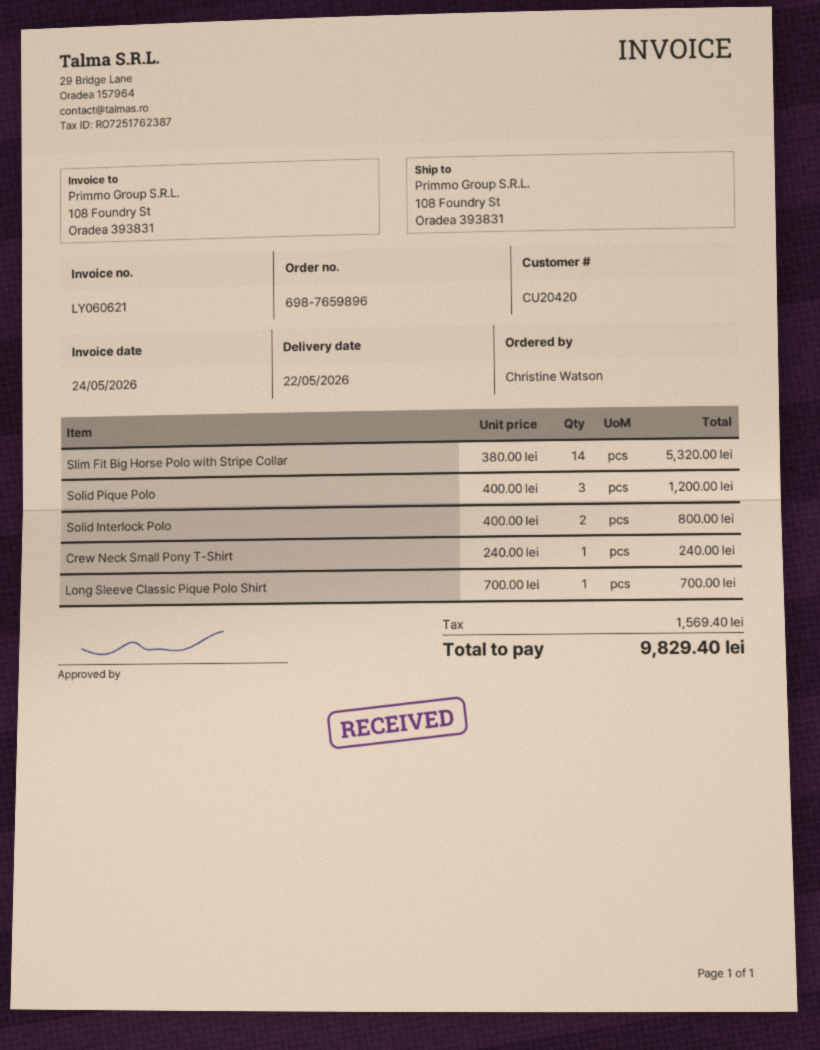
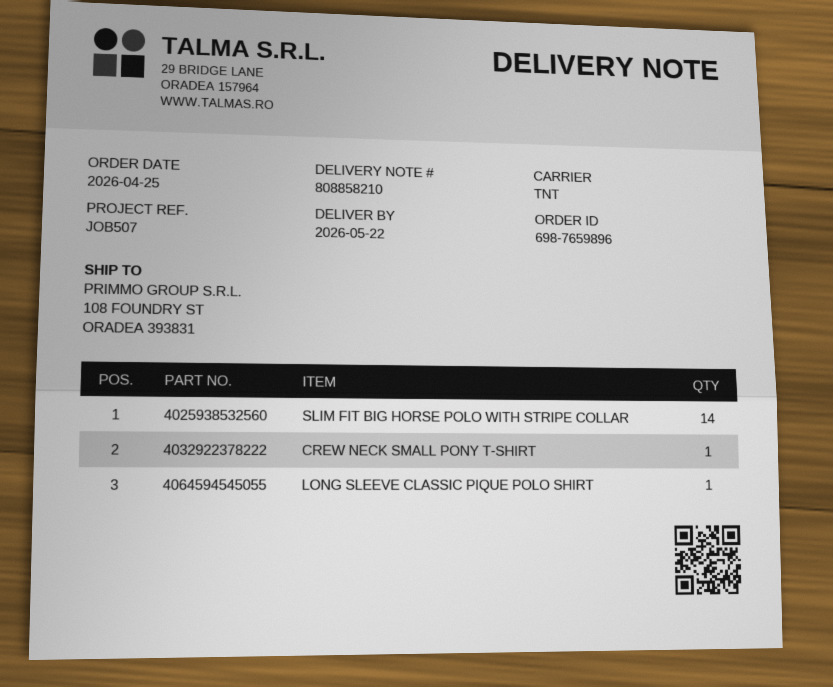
Solid Pique Polo: 3 -> none
Solid Interlock Polo: 2 -> none

